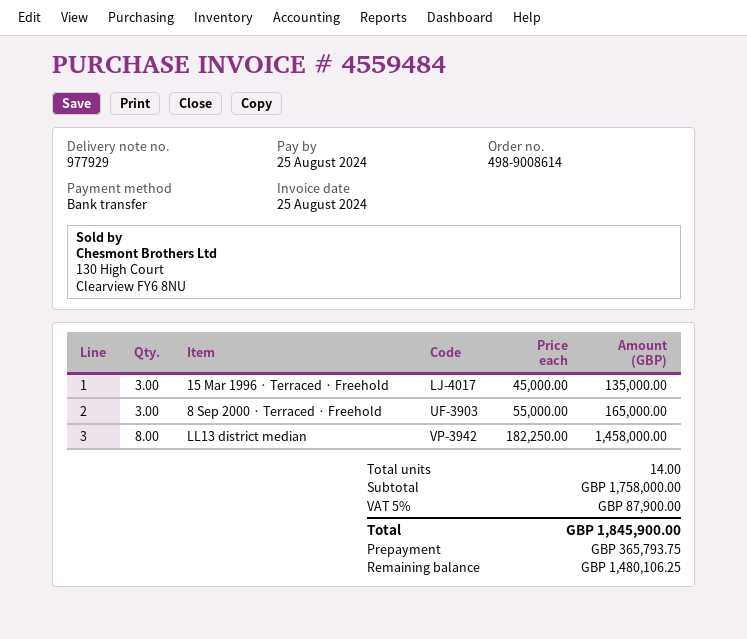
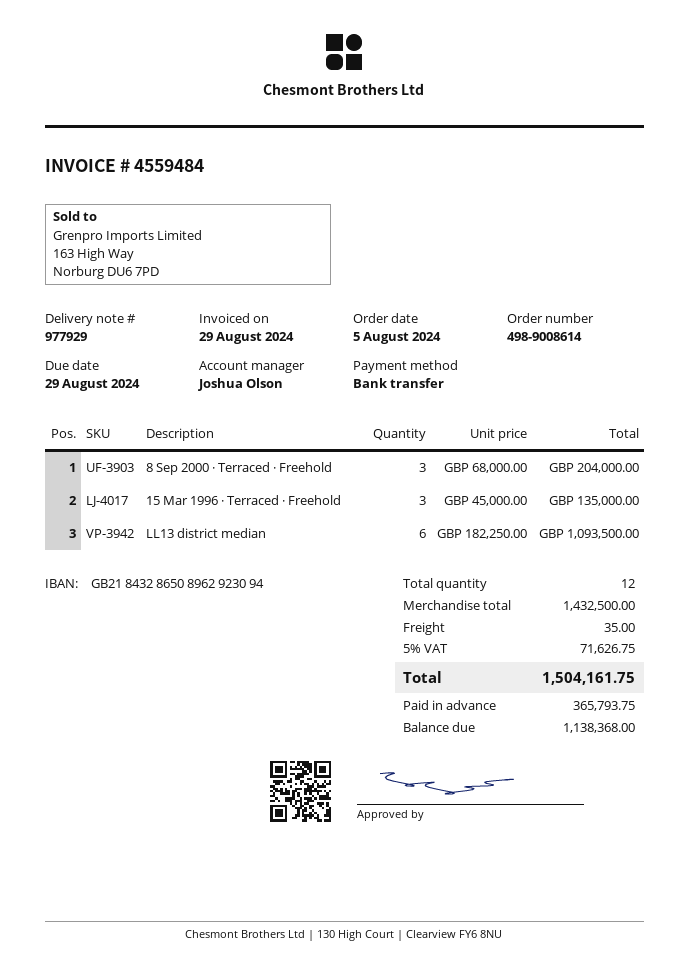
invoice date: 2024-08-25 -> 2024-08-29
due date: 2024-08-25 -> 2024-08-29
8 Sep 2000 · Terraced · Freehold: 3 x 55000.00 = 165000.00 -> 3 x 68000.00 = 204000.00
LL13 district median: 8 x 182250.00 = 1458000.00 -> 6 x 182250.00 = 1093500.00
total quantity: 14 -> 12
subtotal: 1758000.00 -> 1432500.00
shipping: none -> 35.00
tax: 5% = 87900.00 -> 5% = 71626.75
total: 1845900.00 -> 1504161.75
balance: 1480106.25 -> 1138368.00

